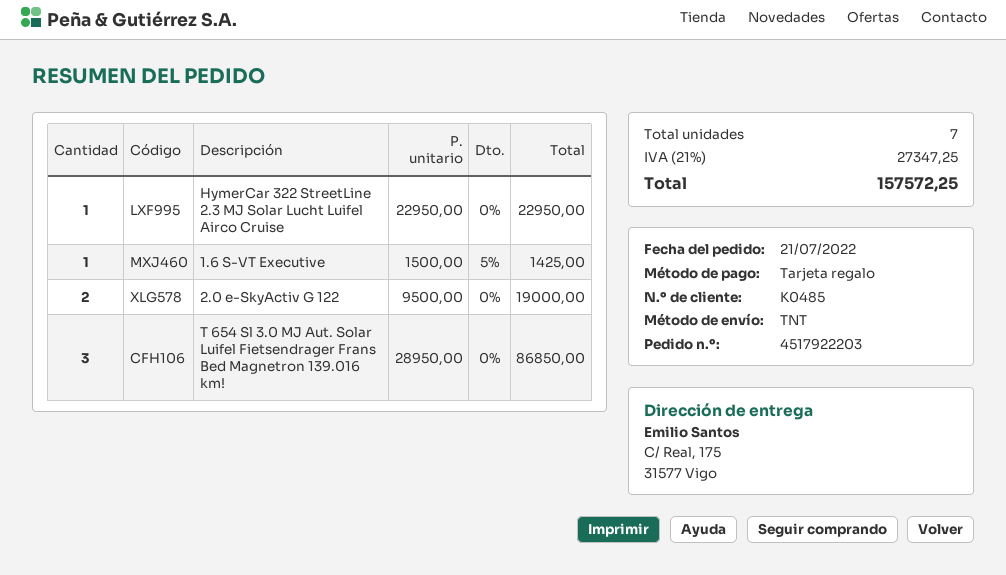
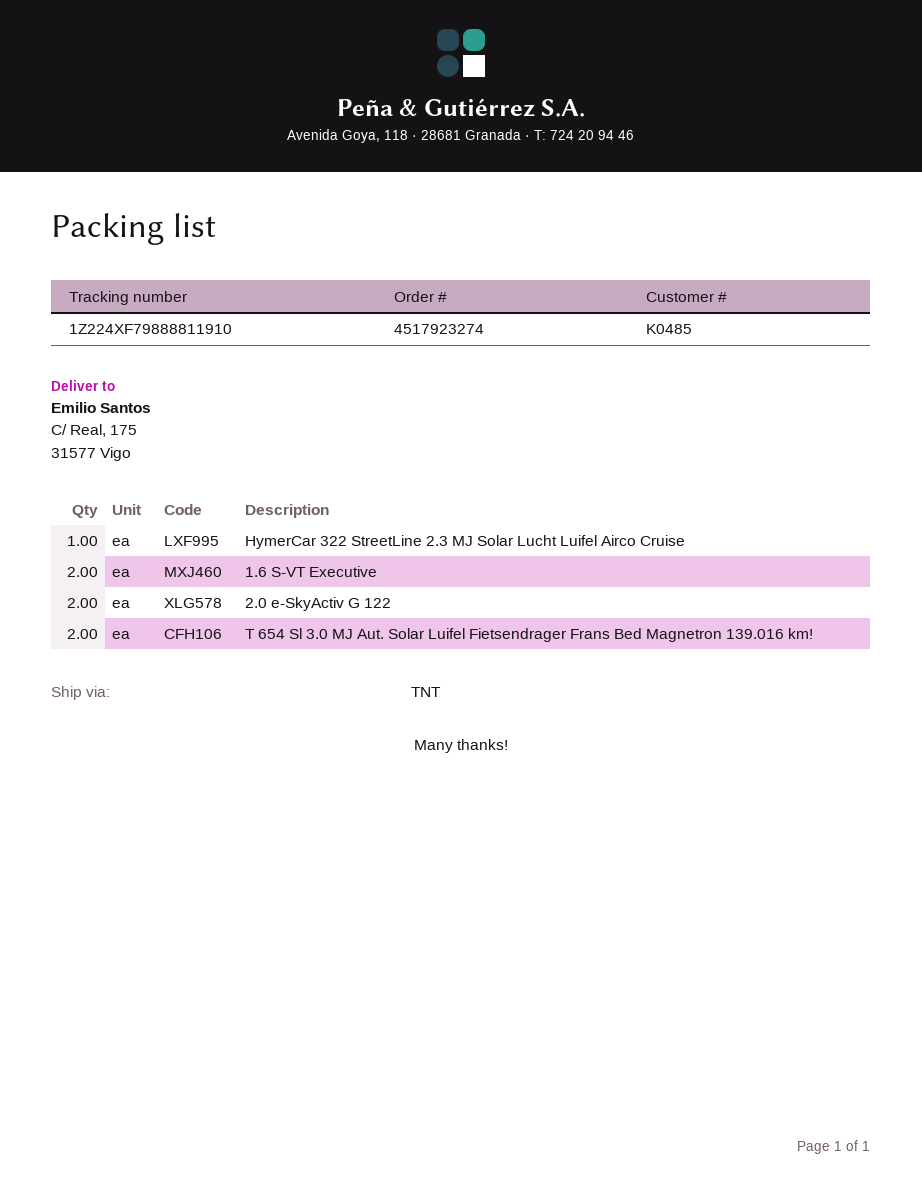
order number: 4517922203 -> 4517923274
1.6 S-VT Executive: 1 -> 2
T 654 Sl 3.0 MJ Aut. Solar Luifel Fietsendrager Frans Bed Magnetron 139.016 km!: 3 -> 2

